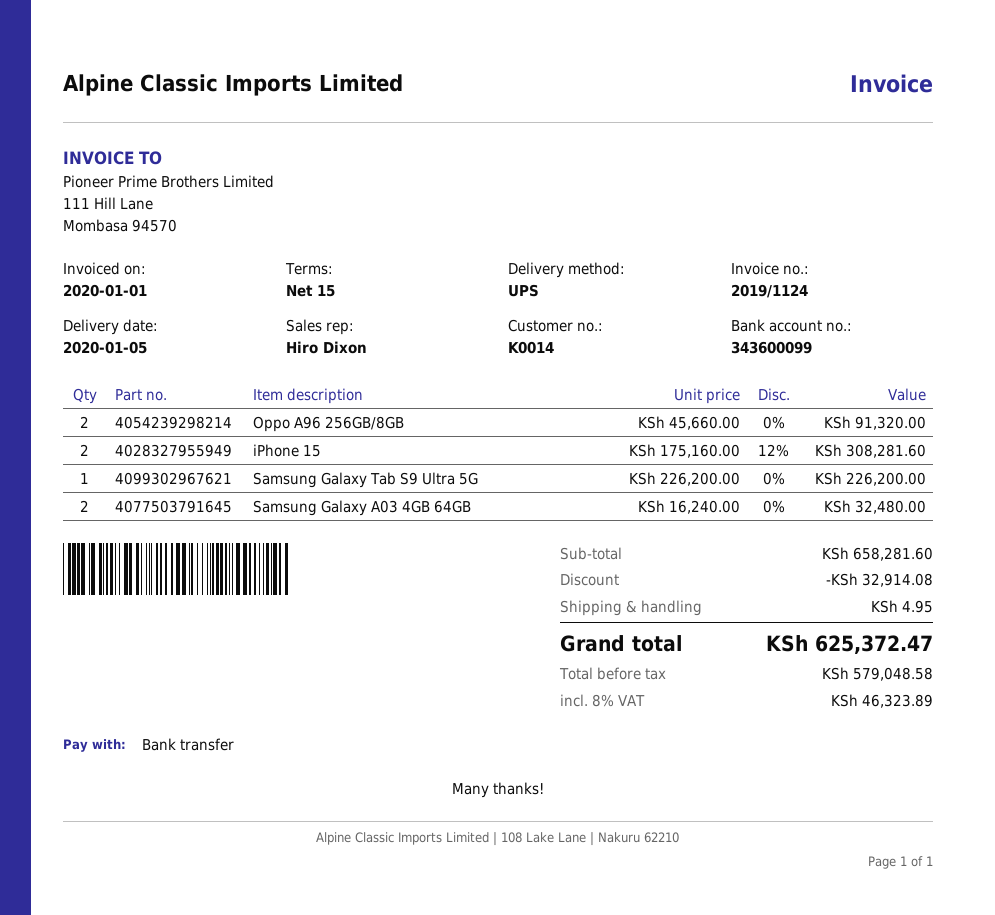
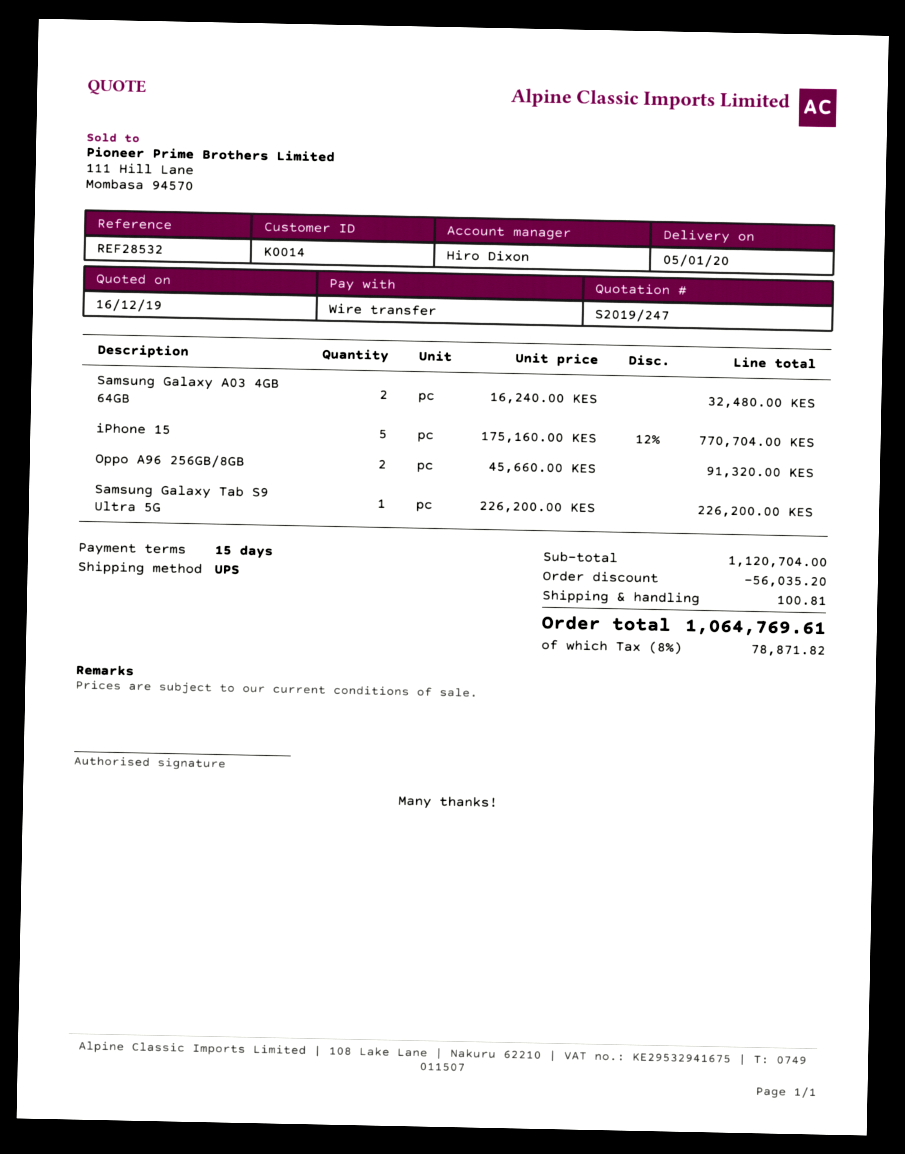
iPhone 15: 2 x 175160.00 - 12% = 308281.60 -> 5 x 175160.00 - 12% = 770704.00
subtotal: 658281.60 -> 1120704.00
discount: 32914.08 -> 56035.20
shipping: 4.95 -> 100.81
tax: 8% = 46323.89 -> 8% = 78871.82
total: 625372.47 -> 1064769.61

